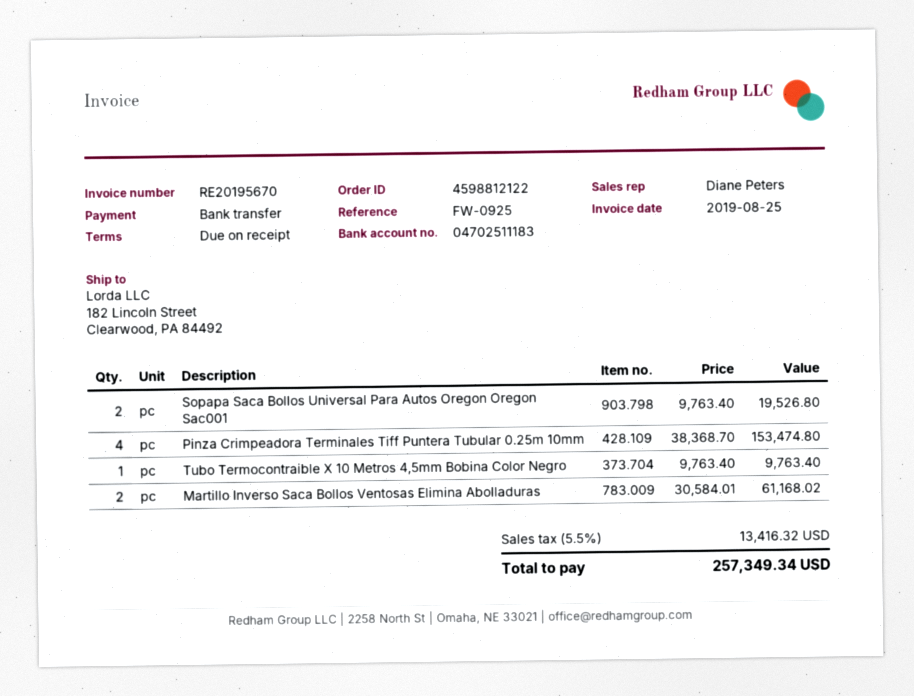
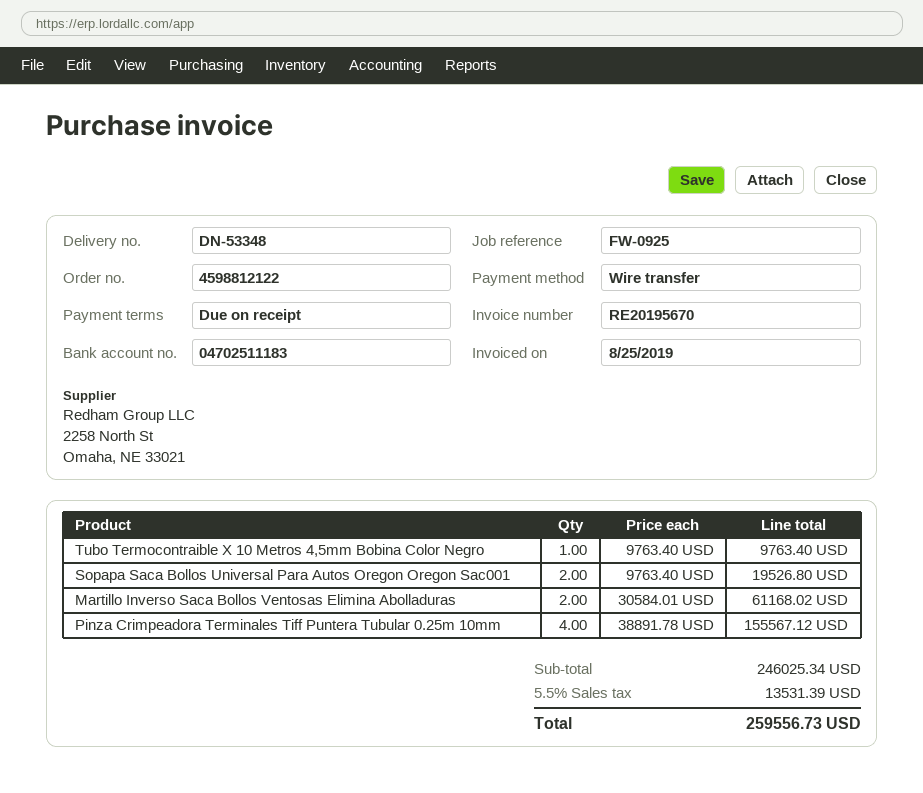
Pinza Crimpeadora Terminales Tiff Puntera Tubular 0.25m 10mm: 4 x 38368.70 = 153474.80 -> 4 x 38891.78 = 155567.12
tax: 5.5% = 13416.32 -> 5.5% = 13531.39
total: 257349.34 -> 259556.73

